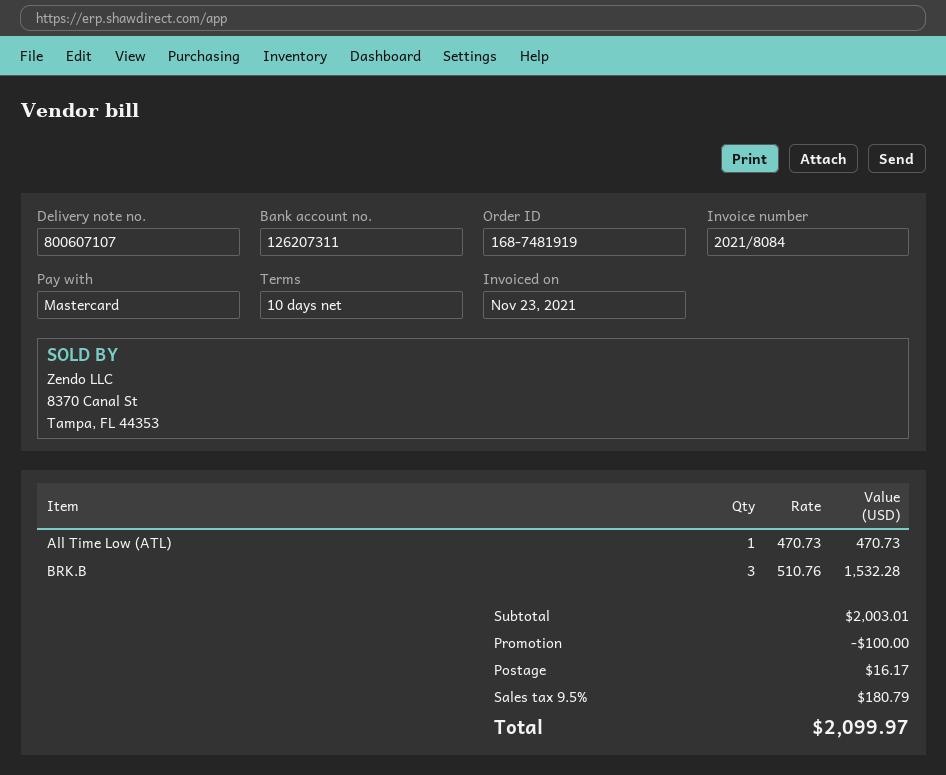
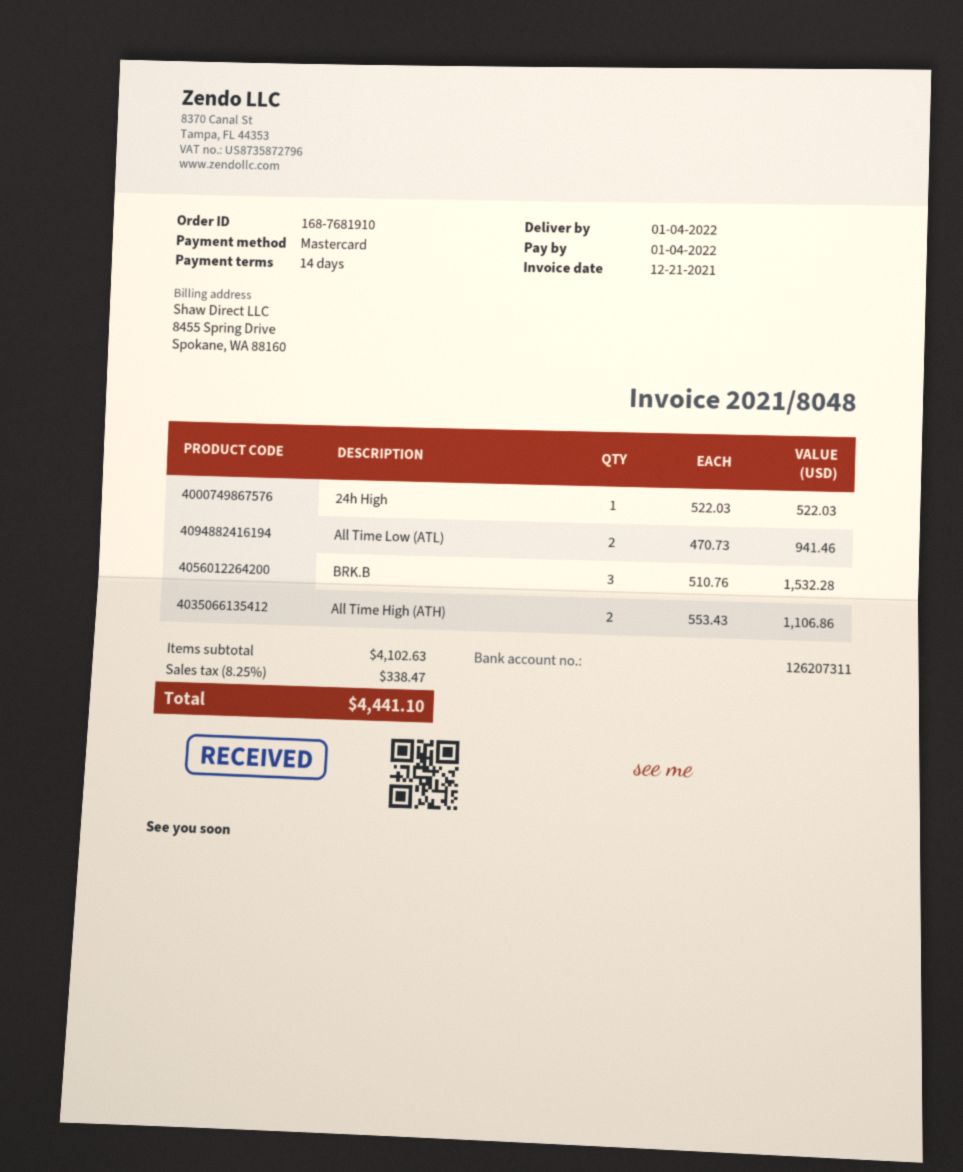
order number: 168-7481919 -> 168-7681910
invoice number: 2021/8084 -> 2021/8048
invoice date: 2021-11-23 -> 2021-12-21
payment terms: 10 days -> 14 days
All Time Low (ATL): 1 x 470.73 = 470.73 -> 2 x 470.73 = 941.46
24h High: none -> 1 x 522.03 = 522.03
All Time High (ATH): none -> 2 x 553.43 = 1106.86
subtotal: 2003.01 -> 4102.63
discount: 100.00 -> none
shipping: 16.17 -> none
tax: 9.5% = 180.79 -> 8.25% = 338.47
total: 2099.97 -> 4441.10

